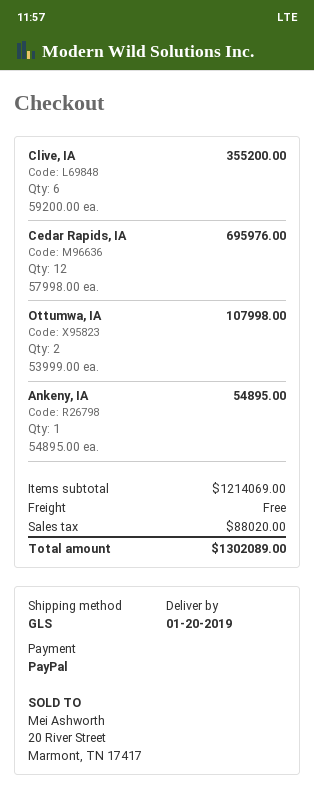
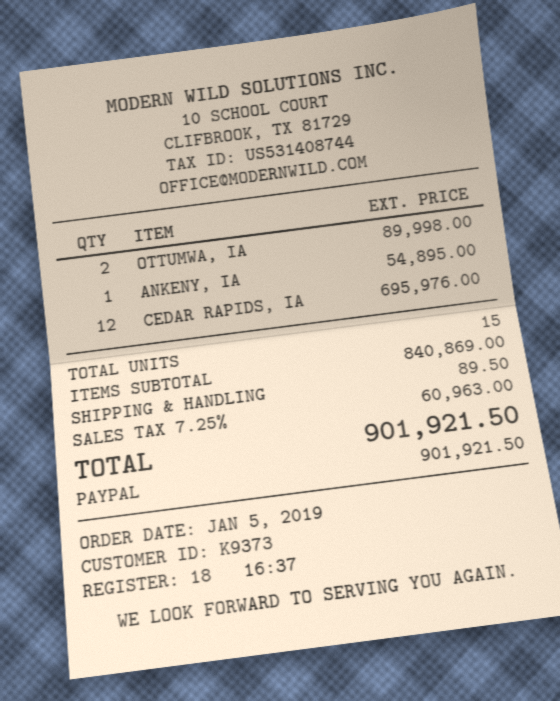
Clive, IA: 6 for 355200.00 -> none
Ottumwa, IA: 2 for 107998.00 -> 2 for 89998.00
subtotal: 1214069.00 -> 840869.00
shipping: 0.00 -> 89.50
tax: 88020.00 -> 60963.00
total: 1302089.00 -> 901921.50

